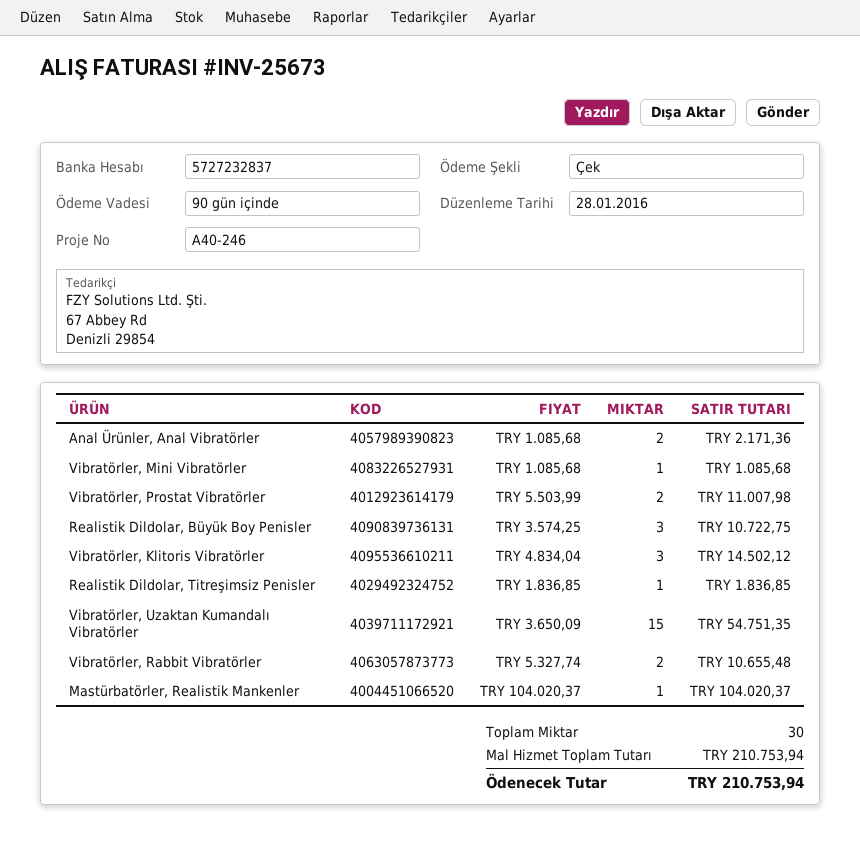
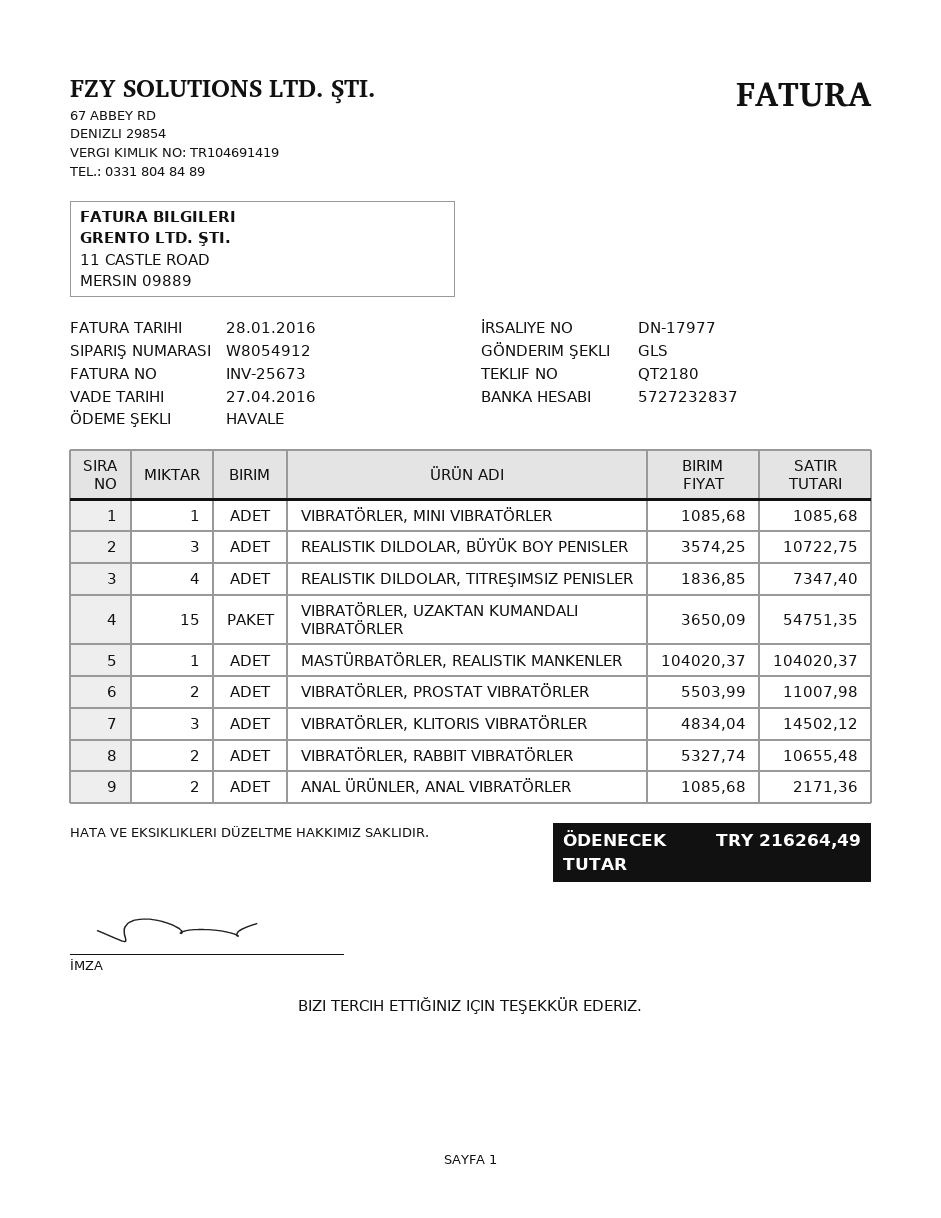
payment method: cheque -> bank transfer
Realistik Dildolar, Titreşimsiz Penisler: 1 x 1836.85 = 1836.85 -> 4 x 1836.85 = 7347.40
total: 210753.94 -> 216264.49

